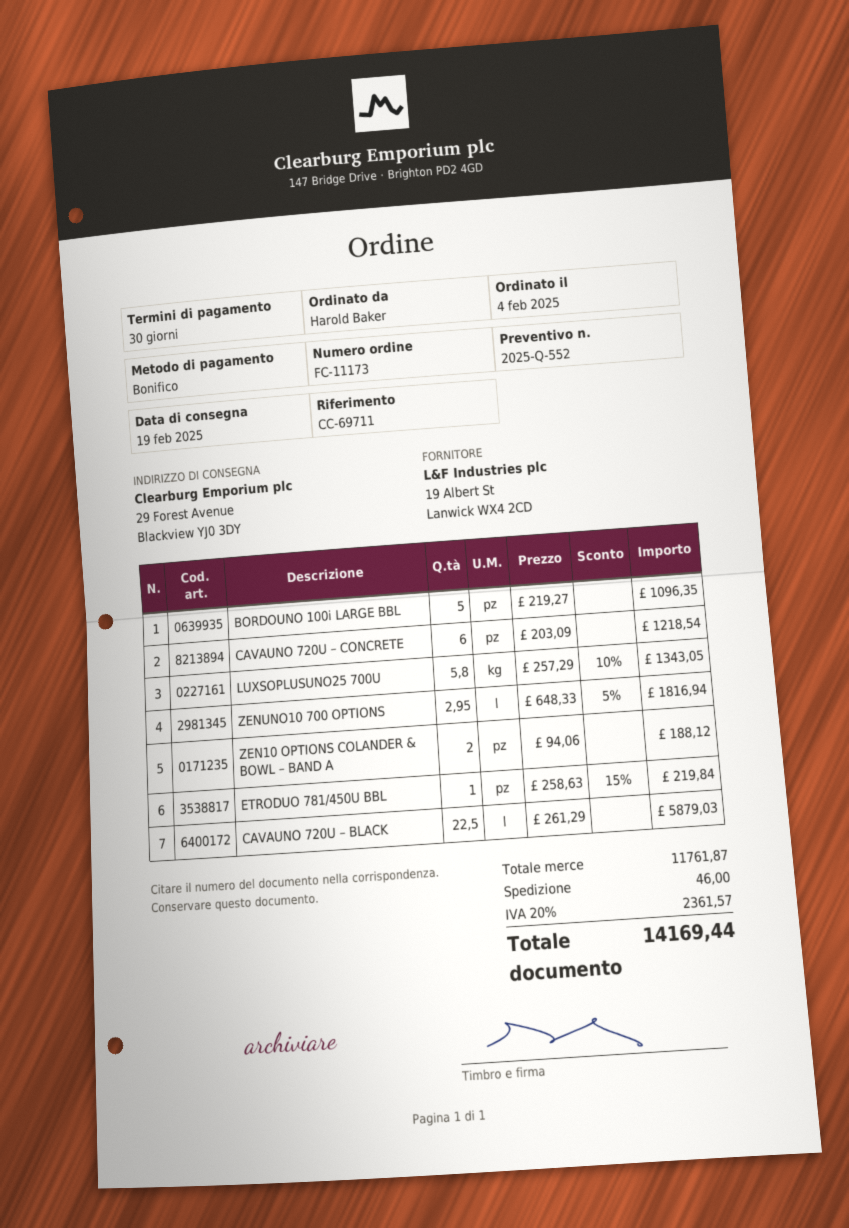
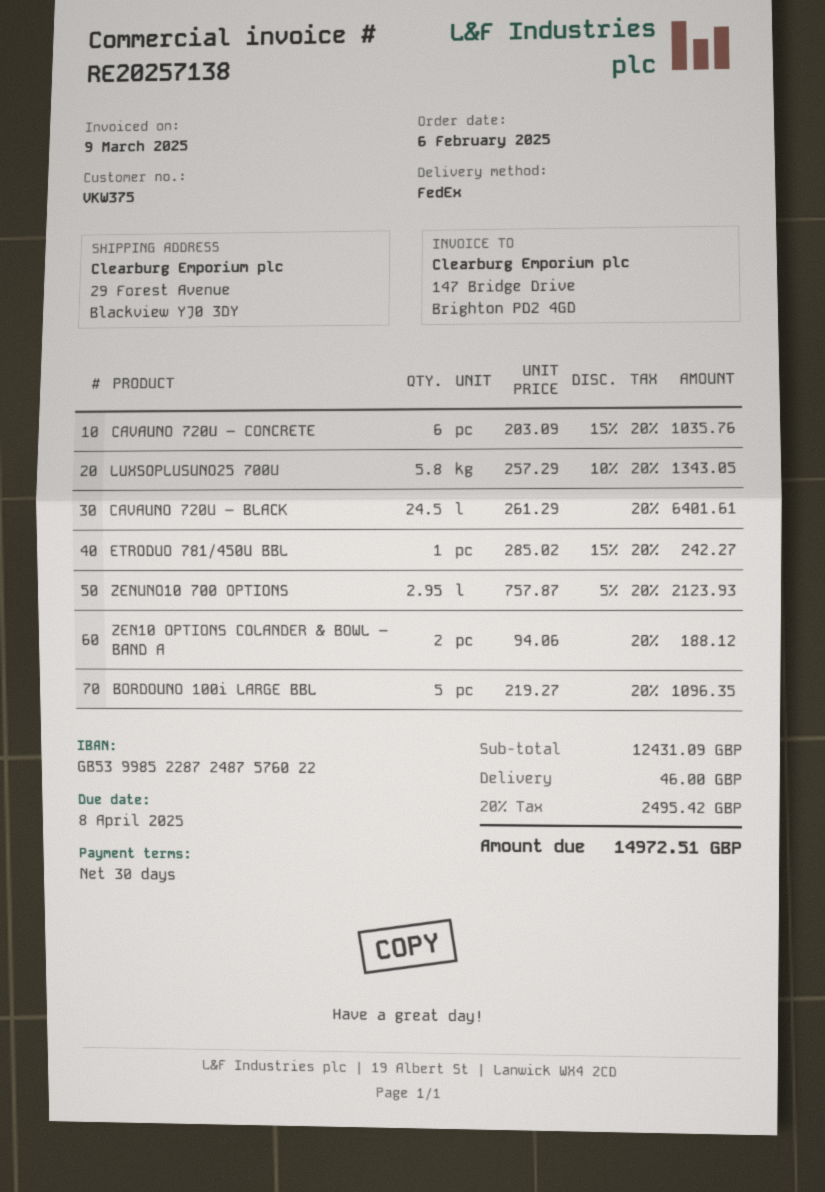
order date: 2025-02-04 -> 2025-02-06
CAVAUNO 720U – CONCRETE: 6 x 203.09 = 1218.54 -> 6 x 203.09 - 15% = 1035.76
ZENUNO10 700 OPTIONS: 2.95 x 648.33 - 5% = 1816.94 -> 2.95 x 757.87 - 5% = 2123.93
ETRODUO 781/450U BBL: 1 x 258.63 - 15% = 219.84 -> 1 x 285.02 - 15% = 242.27
CAVAUNO 720U – BLACK: 22.5 x 261.29 = 5879.03 -> 24.5 x 261.29 = 6401.61
subtotal: 11761.87 -> 12431.09
tax: 20% = 2361.57 -> 20% = 2495.42
total: 14169.44 -> 14972.51

